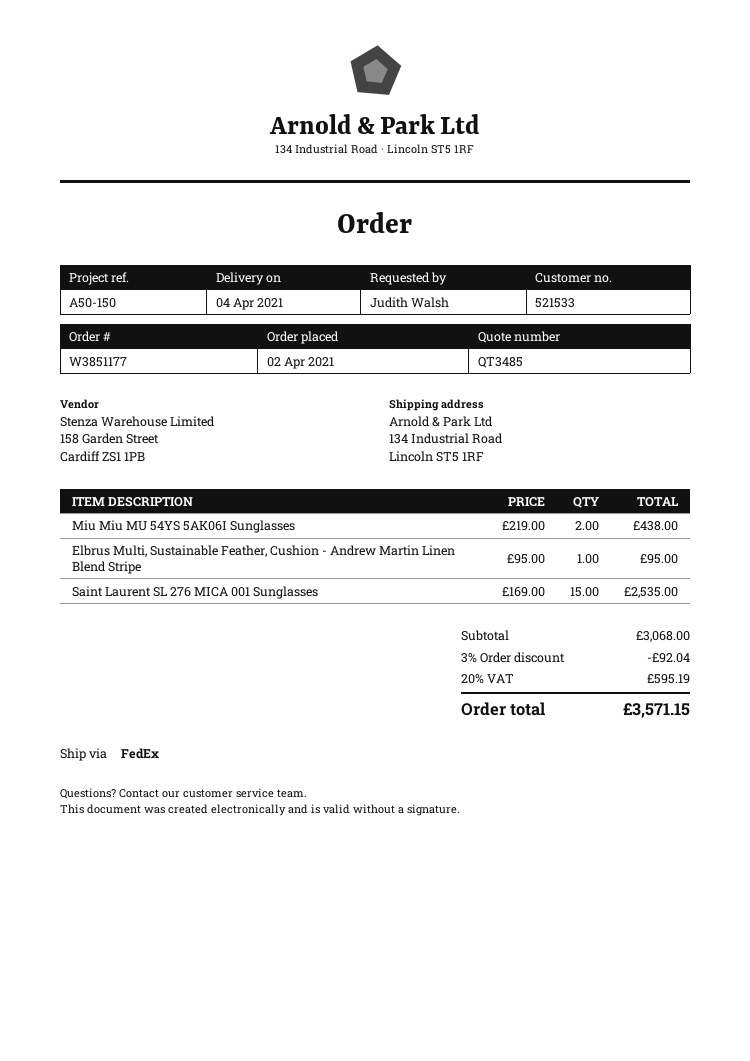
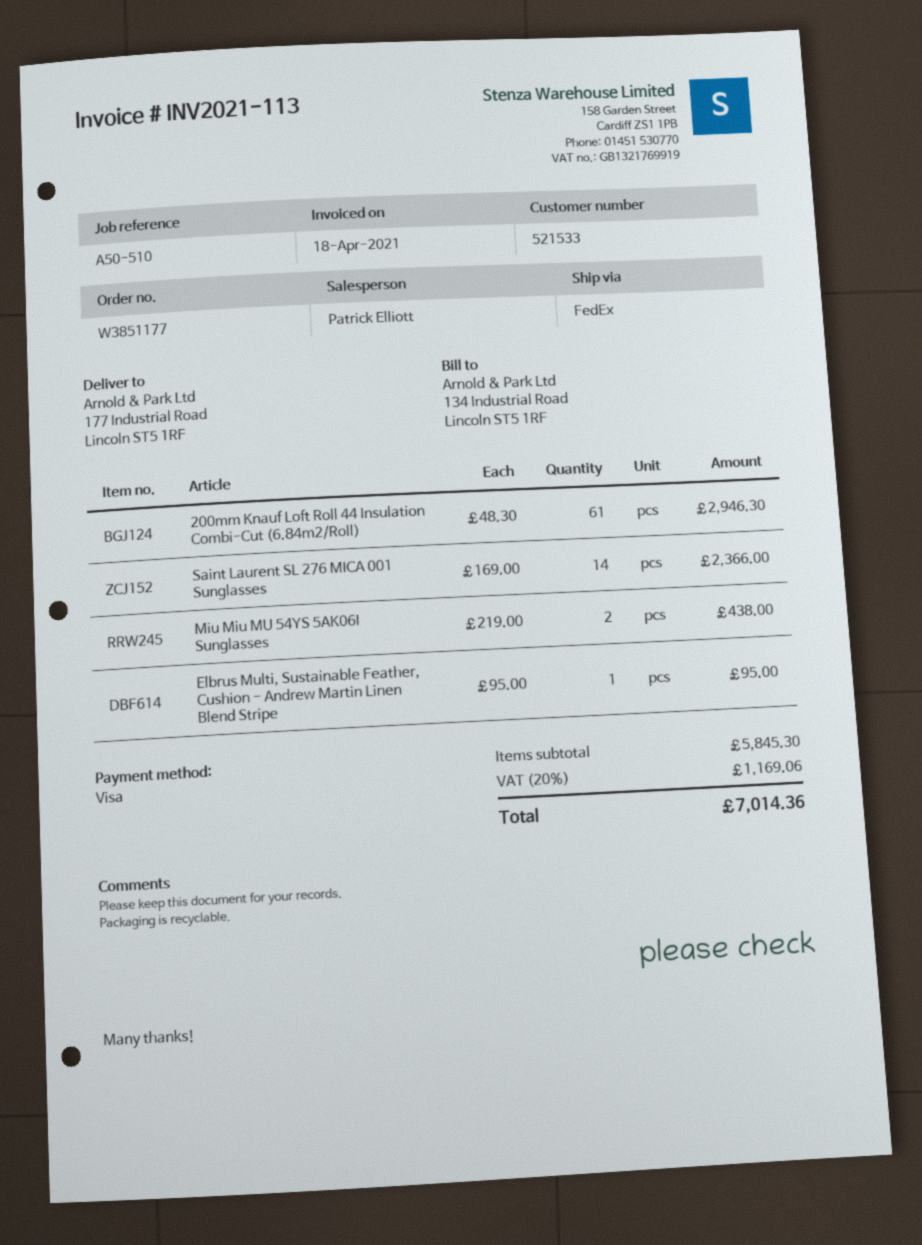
reference: A50-150 -> A50-510
ship to: 134 Industrial Road, Lincoln ST5 1RF -> 177 Industrial Road, Lincoln ST5 1RF
Saint Laurent SL 276 MICA 001 Sunglasses: 15 x 169.00 = 2535.00 -> 14 x 169.00 = 2366.00
200mm Knauf Loft Roll 44 Insulation Combi-Cut (6.84m2/Roll): none -> 61 x 48.30 = 2946.30
subtotal: 3068.00 -> 5845.30
discount: 3% = 92.04 -> none
tax: 20% = 595.19 -> 20% = 1169.06
total: 3571.15 -> 7014.36

